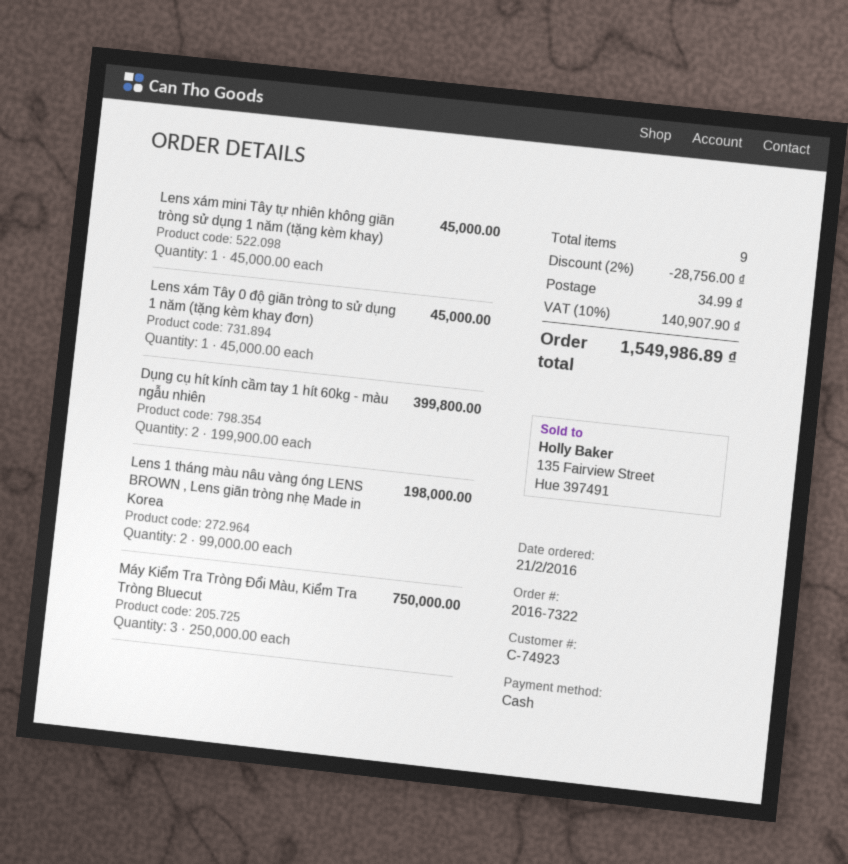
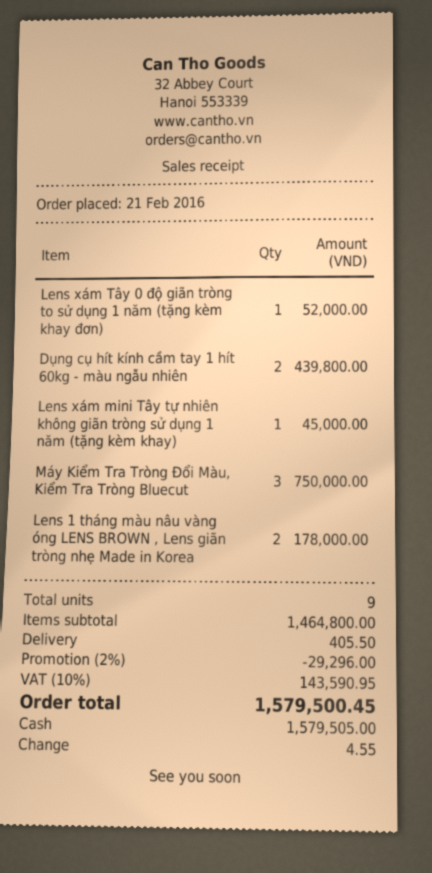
Lens xám Tây 0 độ giãn tròng to sử dụng 1 năm (tặng kèm khay đơn): 1 for 45000.00 -> 1 for 52000.00
Dụng cụ hít kính cầm tay 1 hít 60kg - màu ngẫu nhiên: 2 for 399800.00 -> 2 for 439800.00
Lens 1 tháng màu nâu vàng óng LENS BROWN , Lens giãn tròng nhẹ Made in Korea: 2 for 198000.00 -> 2 for 178000.00
discount: 2% = 28756.00 -> 2% = 29296.00
shipping: 34.99 -> 405.50
tax: 10% = 140907.90 -> 10% = 143590.95
total: 1549986.89 -> 1579500.45

